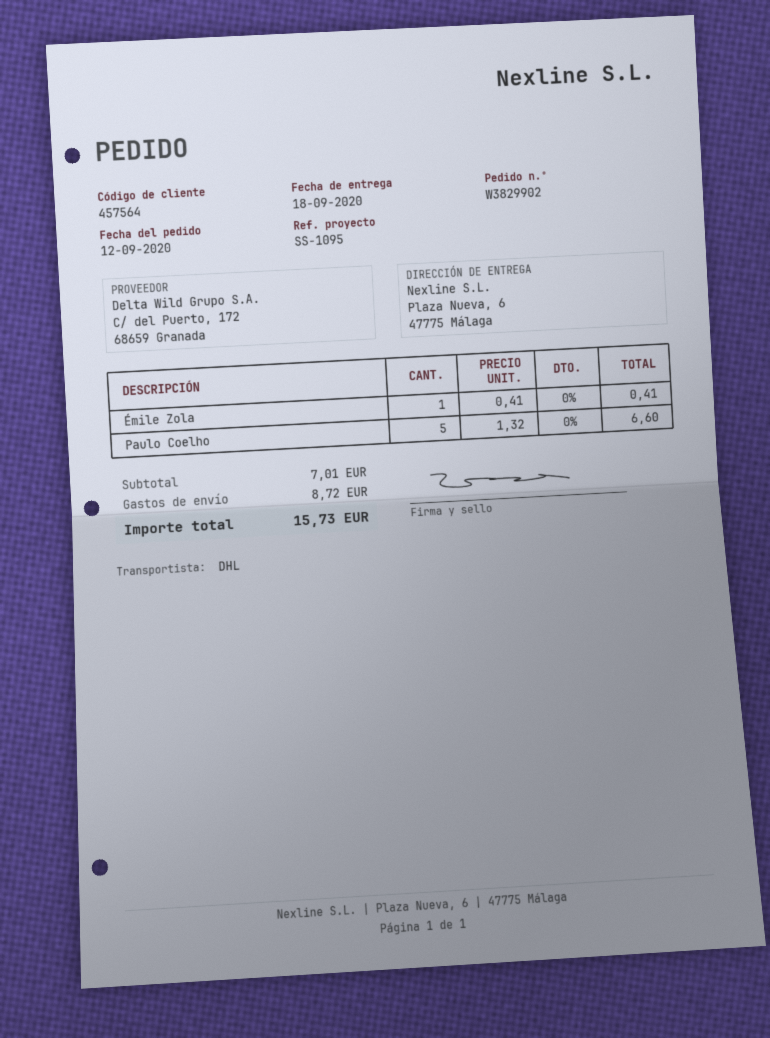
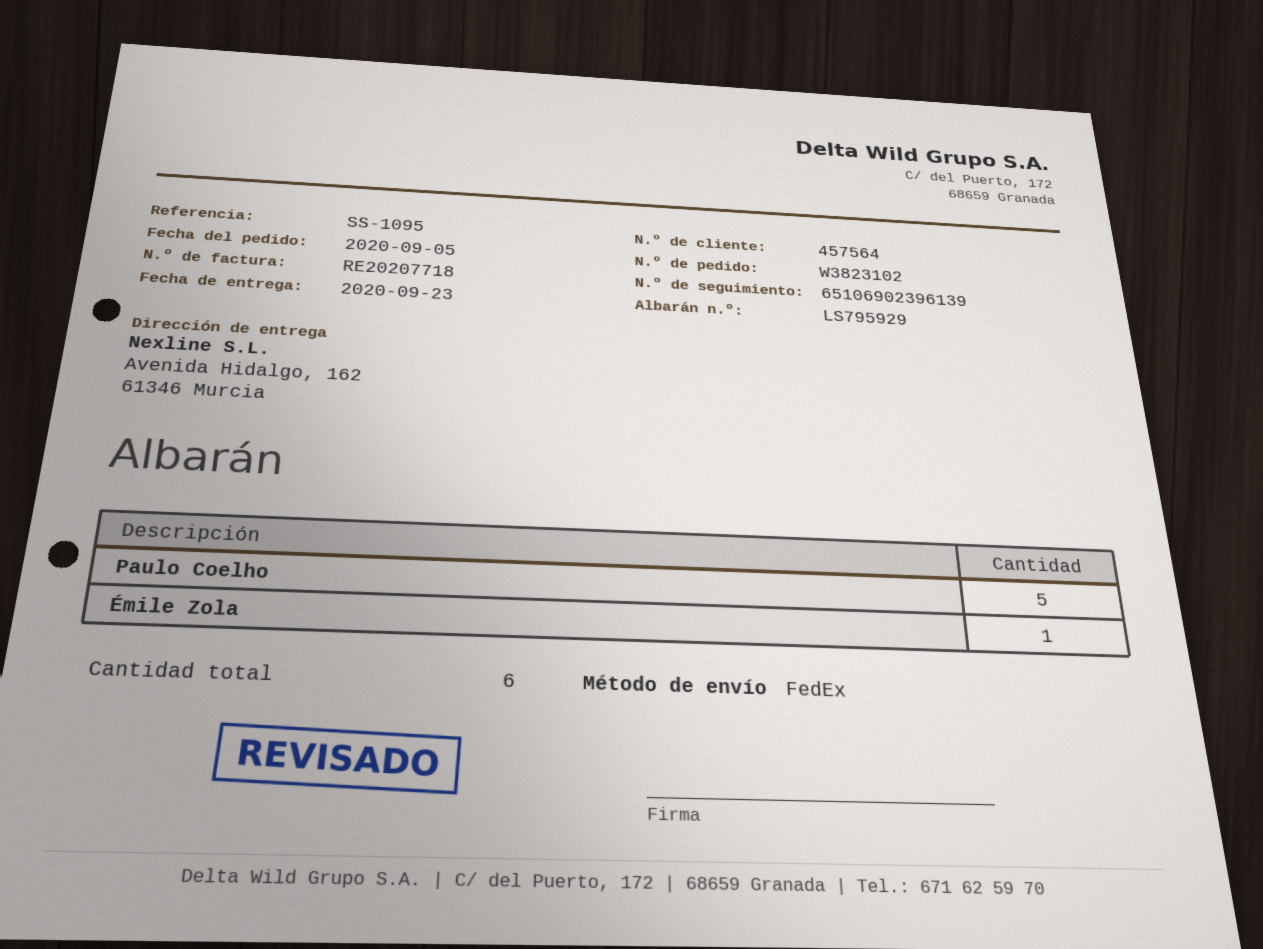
order number: W3829902 -> W3823102
order date: 2020-09-12 -> 2020-09-05
delivery date: 2020-09-18 -> 2020-09-23
shipping method: DHL -> FedEx
ship to: Plaza Nueva, 6, 47775 Málaga -> Avenida Hidalgo, 162, 61346 Murcia

